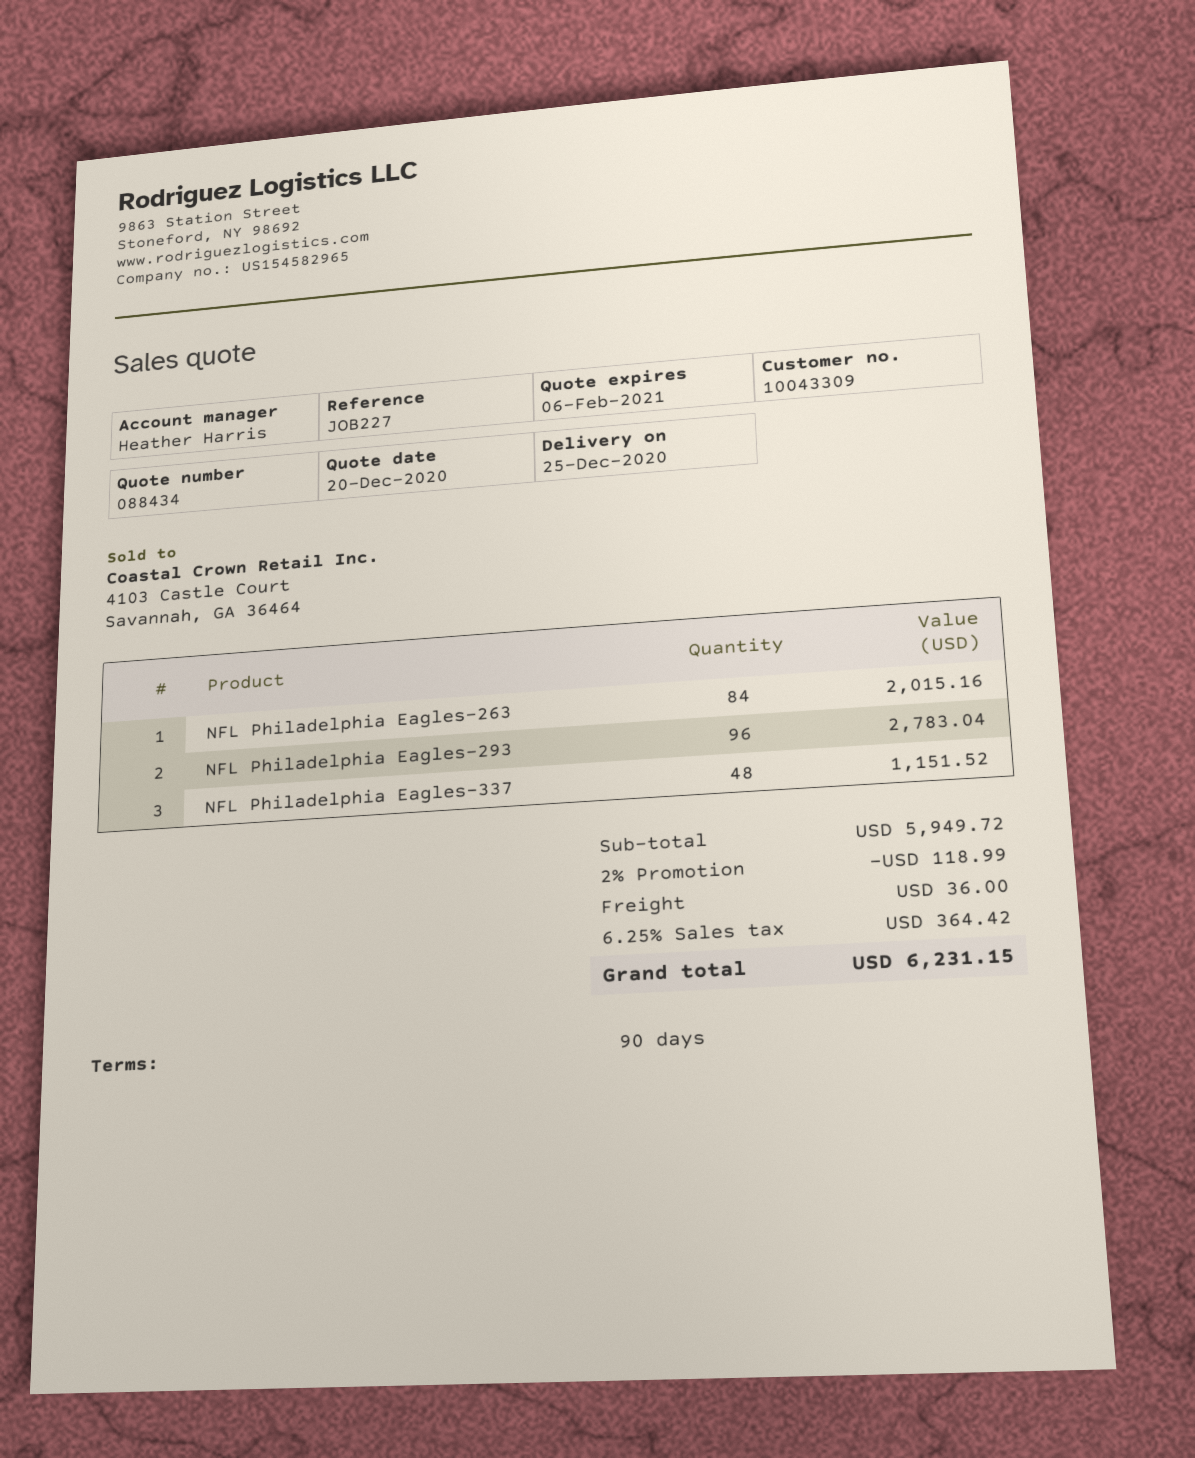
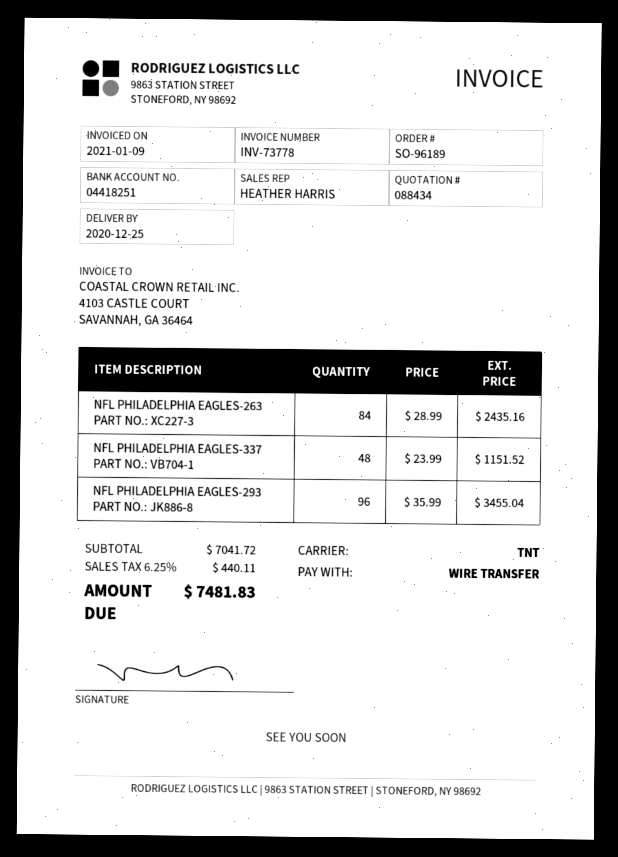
NFL Philadelphia Eagles-263: 84 for 2015.16 -> 84 for 2435.16
NFL Philadelphia Eagles-293: 96 for 2783.04 -> 96 for 3455.04
subtotal: 5949.72 -> 7041.72
discount: 2% = 118.99 -> none
shipping: 36.00 -> none
tax: 6.25% = 364.42 -> 6.25% = 440.11
total: 6231.15 -> 7481.83

